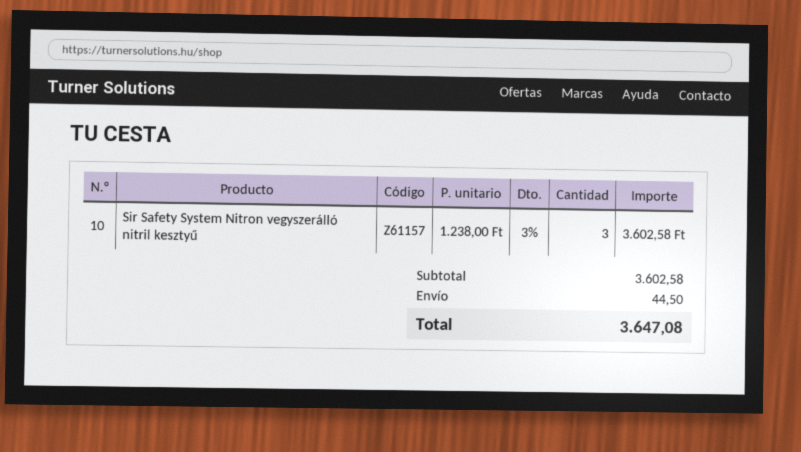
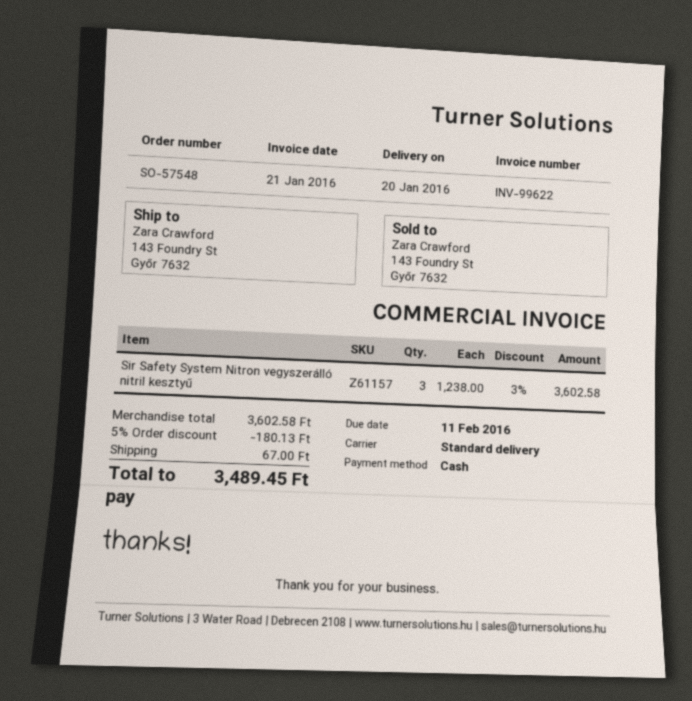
discount: none -> 5% = 180.13
shipping: 44.50 -> 67.00
total: 3647.08 -> 3489.45

